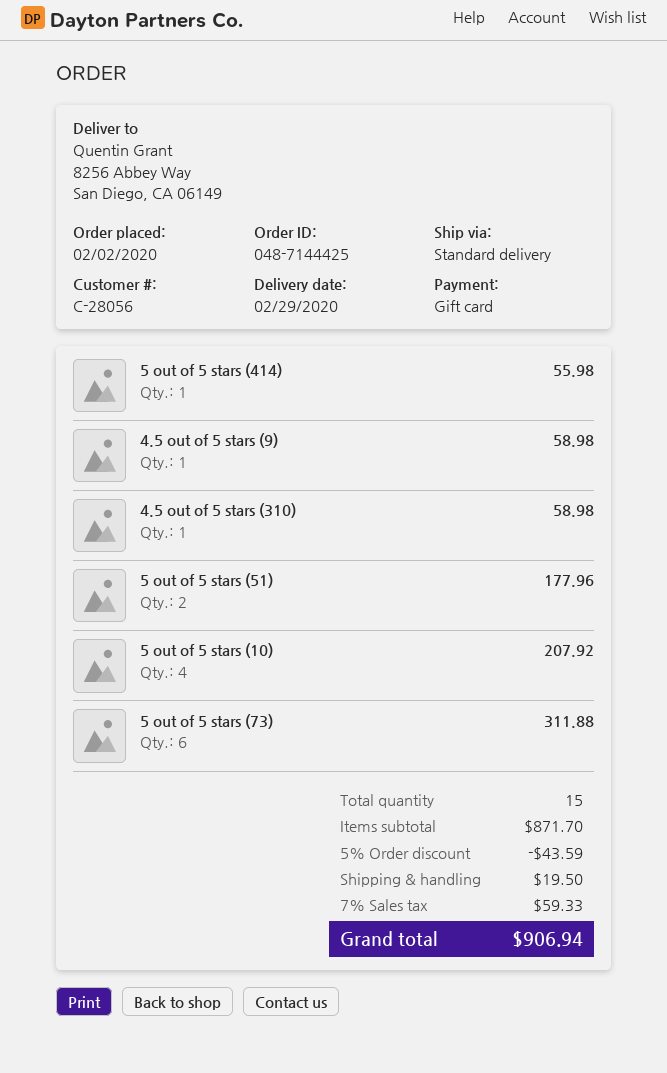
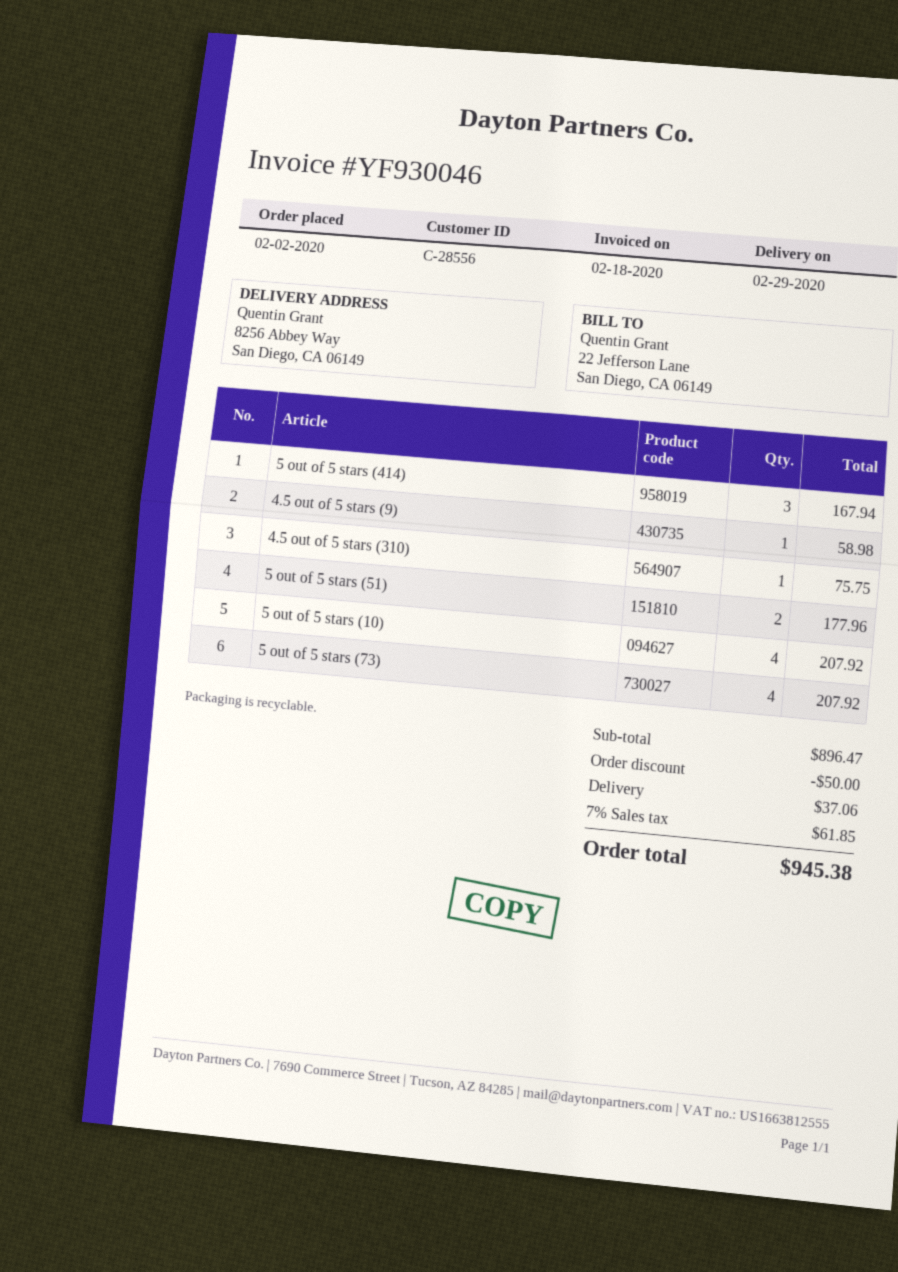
customer number: C-28056 -> C-28556
5 out of 5 stars (414): 1 for 55.98 -> 3 for 167.94
4.5 out of 5 stars (310): 1 for 58.98 -> 1 for 75.75
5 out of 5 stars (73): 6 for 311.88 -> 4 for 207.92
subtotal: 871.70 -> 896.47
discount: 43.59 -> 50.00
shipping: 19.50 -> 37.06
tax: 7% = 59.33 -> 7% = 61.85
total: 906.94 -> 945.38

